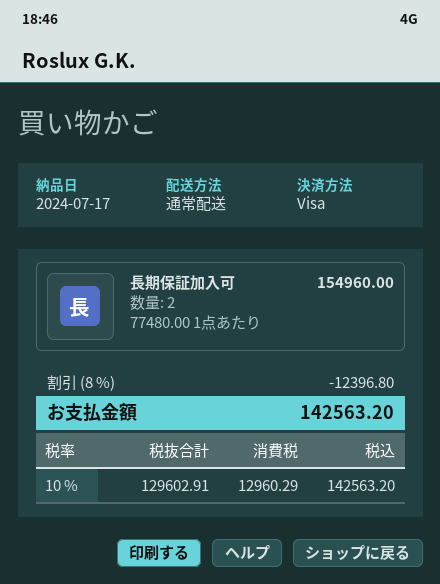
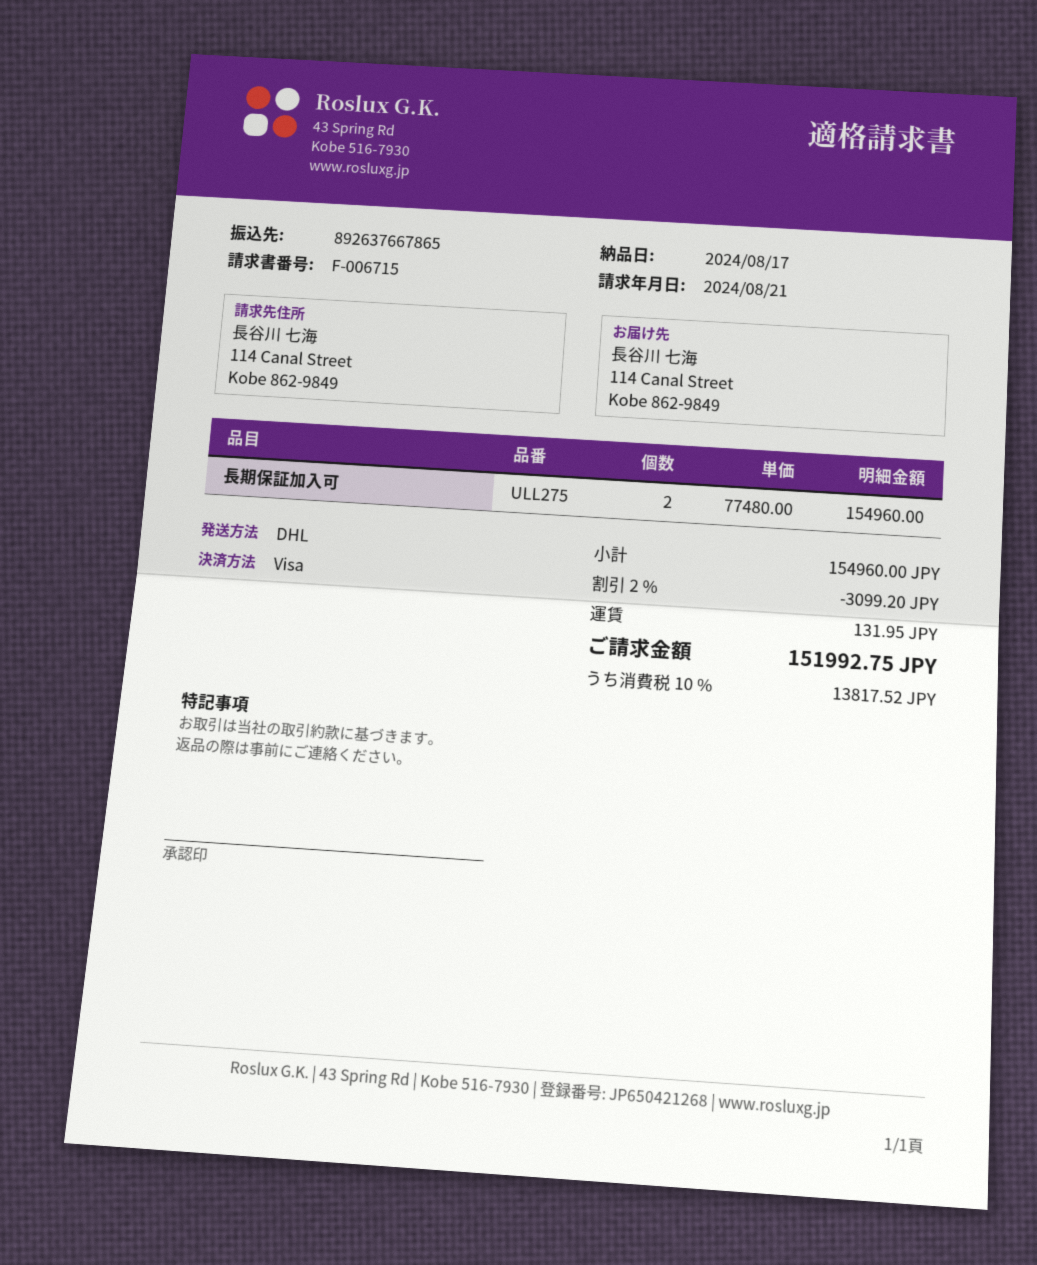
delivery date: 2024-07-17 -> 2024-08-17
shipping method: standard -> DHL
discount: 8% = 12396.80 -> 2% = 3099.20
shipping: none -> 131.95
tax: 10% = 12960.29 -> 10% = 13817.52
total: 142563.20 -> 151992.75

